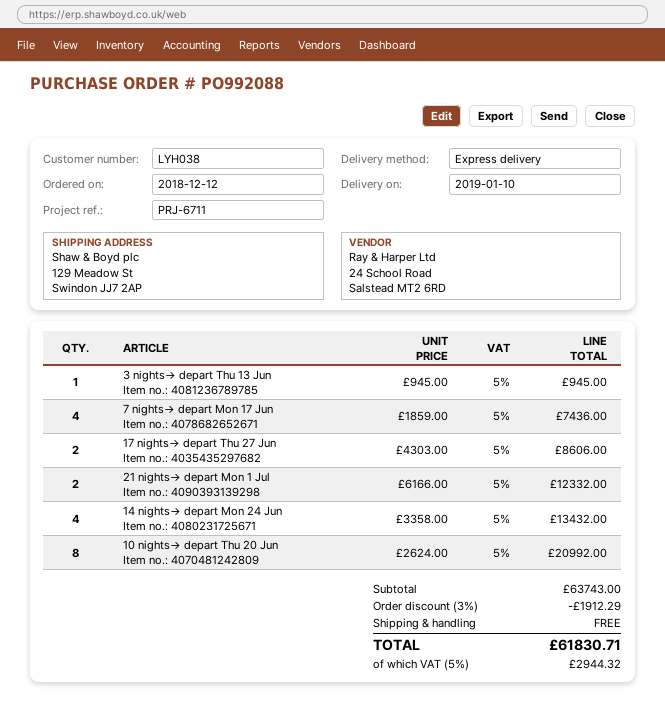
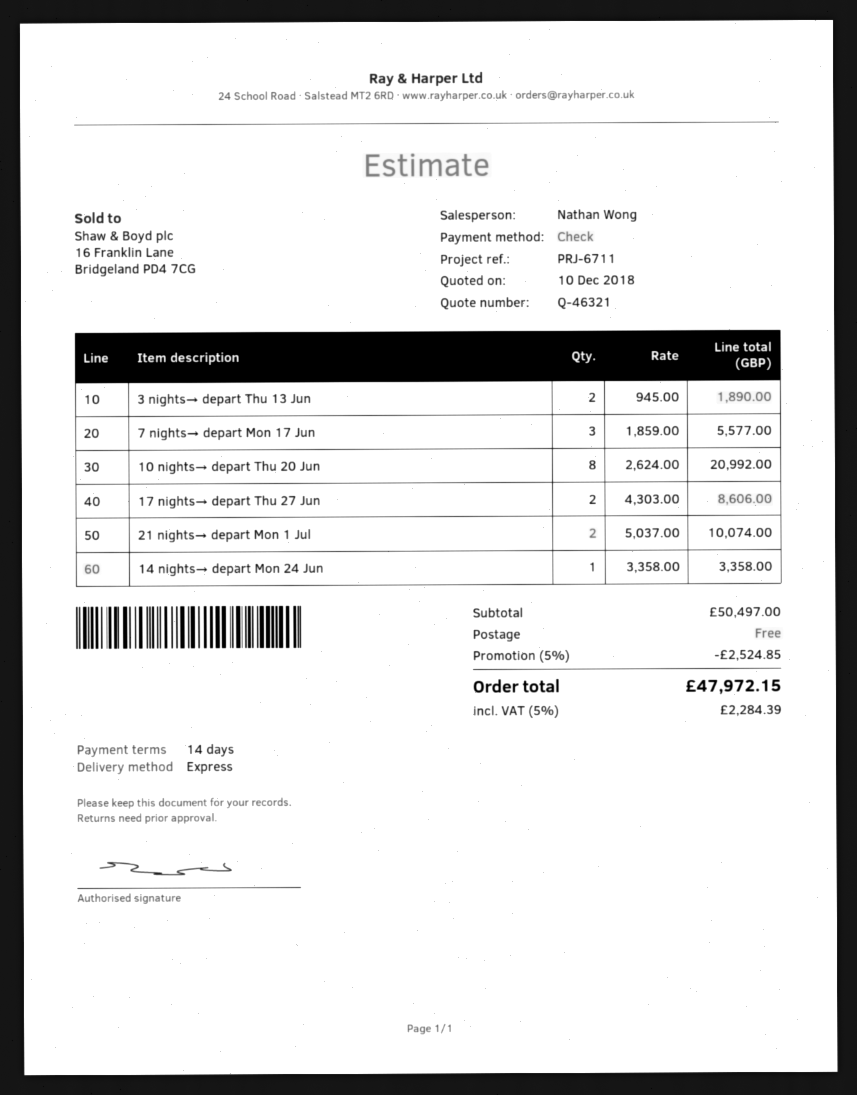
3 nights→ depart Thu 13 Jun: 1 x 945.00 = 945.00 -> 2 x 945.00 = 1890.00
7 nights→ depart Mon 17 Jun: 4 x 1859.00 = 7436.00 -> 3 x 1859.00 = 5577.00
21 nights→ depart Mon 1 Jul: 2 x 6166.00 = 12332.00 -> 2 x 5037.00 = 10074.00
14 nights→ depart Mon 24 Jun: 4 x 3358.00 = 13432.00 -> 1 x 3358.00 = 3358.00
subtotal: 63743.00 -> 50497.00
discount: 3% = 1912.29 -> 5% = 2524.85
tax: 5% = 2944.32 -> 5% = 2284.39
total: 61830.71 -> 47972.15

